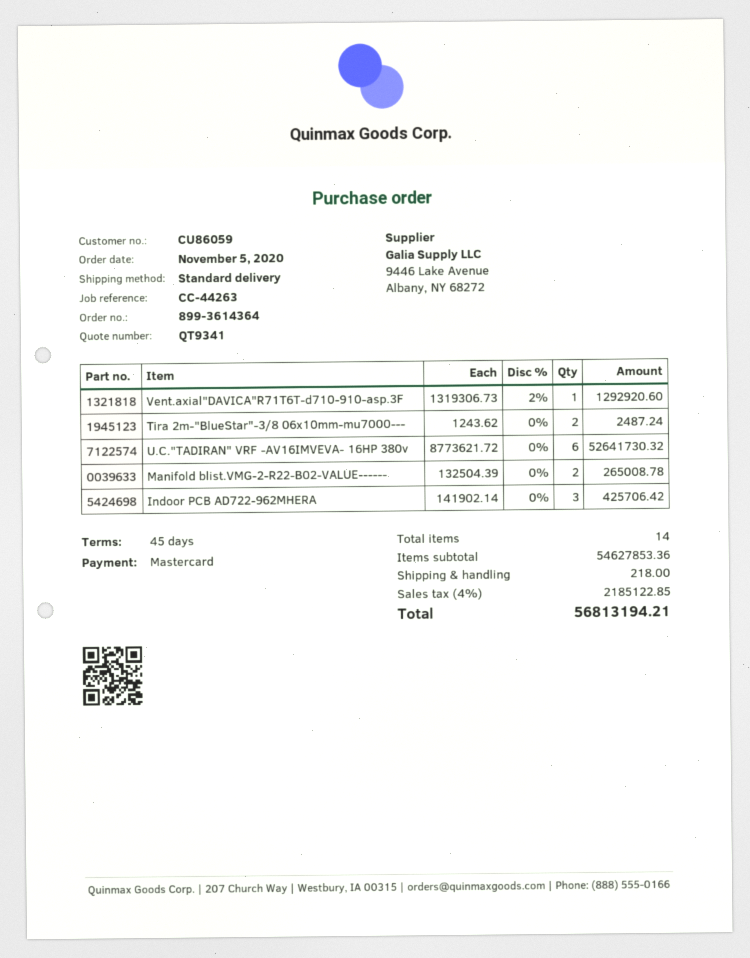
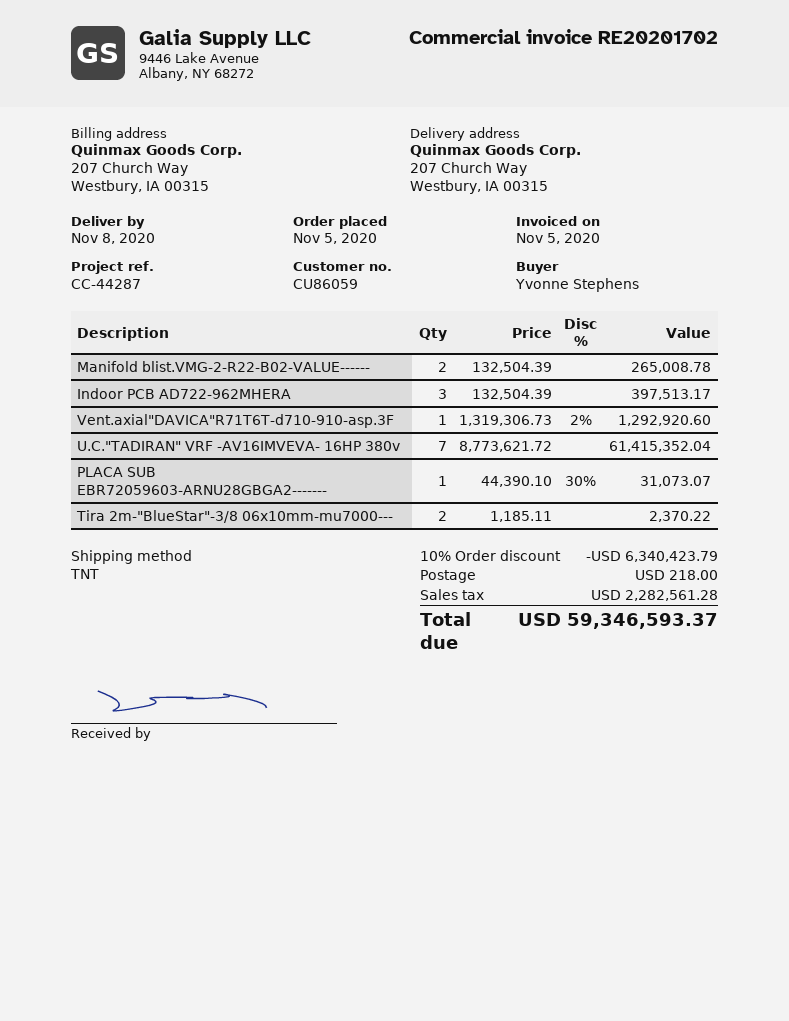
reference: CC-44263 -> CC-44287
shipping method: standard -> TNT
Tira 2m-"BlueStar"-3/8 06x10mm-mu7000---: 2 x 1243.62 = 2487.24 -> 2 x 1185.11 = 2370.22
U.C."TADIRAN" VRF -AV16IMVEVA- 16HP 380v: 6 x 8773621.72 = 52641730.32 -> 7 x 8773621.72 = 61415352.04
Indoor PCB AD722-962MHERA: 3 x 141902.14 = 425706.42 -> 3 x 132504.39 = 397513.17
PLACA SUB EBR72059603-ARNU28GBGA2-------: none -> 1 x 44390.10 - 30% = 31073.07
discount: none -> 10% = 6340423.79
tax: 2185122.85 -> 2282561.28
total: 56813194.21 -> 59346593.37

